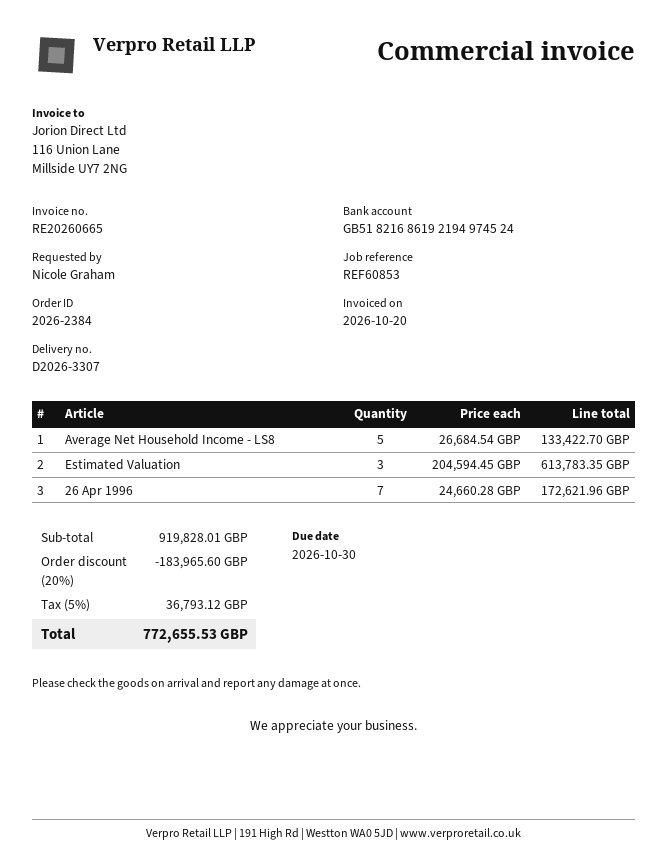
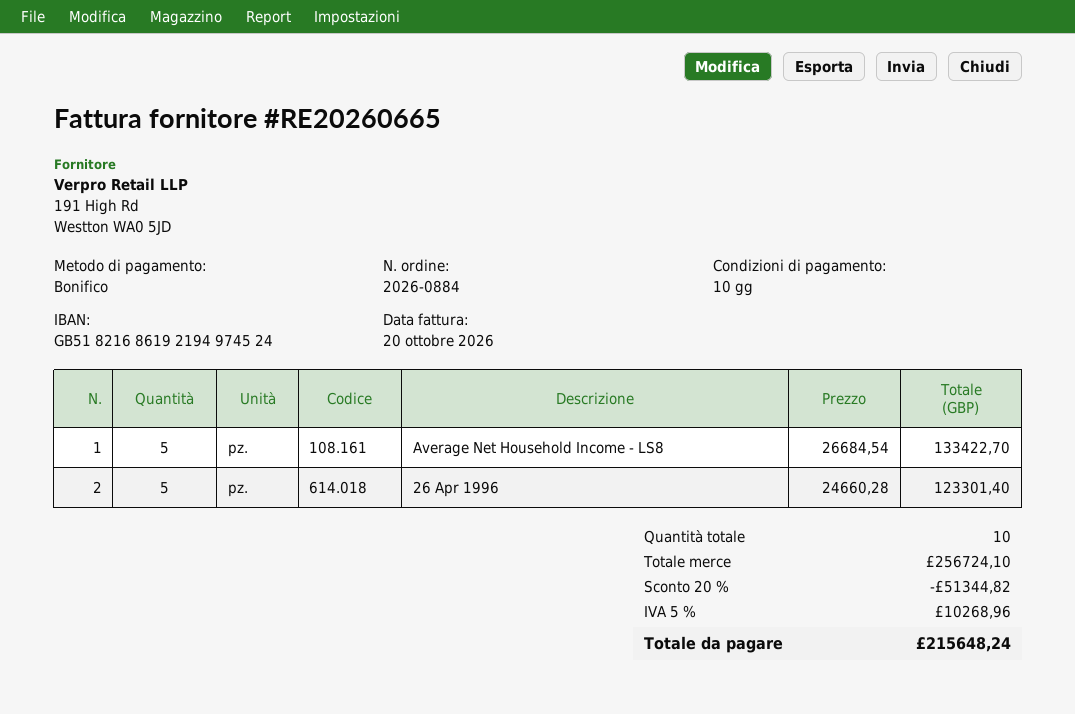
order number: 2026-2384 -> 2026-0884
Estimated Valuation: 3 x 204594.45 = 613783.35 -> none
26 Apr 1996: 7 x 24660.28 = 172621.96 -> 5 x 24660.28 = 123301.40
subtotal: 919828.01 -> 256724.10
discount: 20% = 183965.60 -> 20% = 51344.82
tax: 5% = 36793.12 -> 5% = 10268.96
total: 772655.53 -> 215648.24

